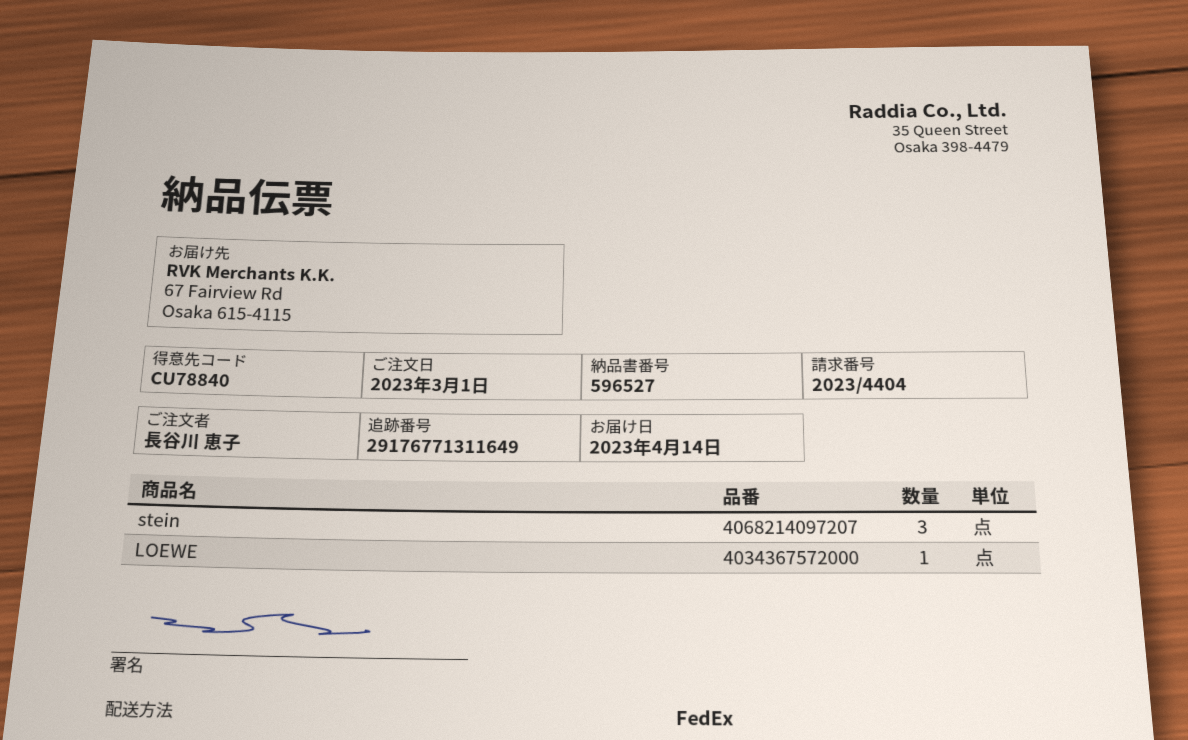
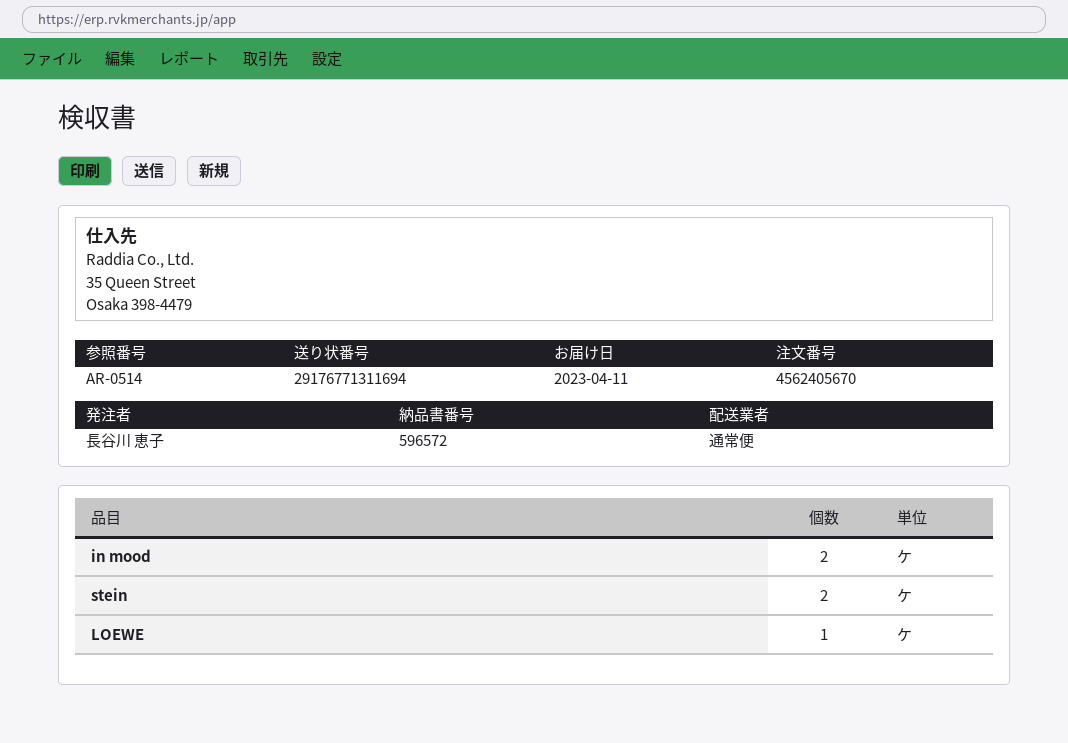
delivery note number: 596527 -> 596572
delivery date: 2023-04-14 -> 2023-04-11
shipping method: FedEx -> standard
tracking number: 29176771311649 -> 29176771311694
stein: 3 -> 2
in mood: none -> 2

